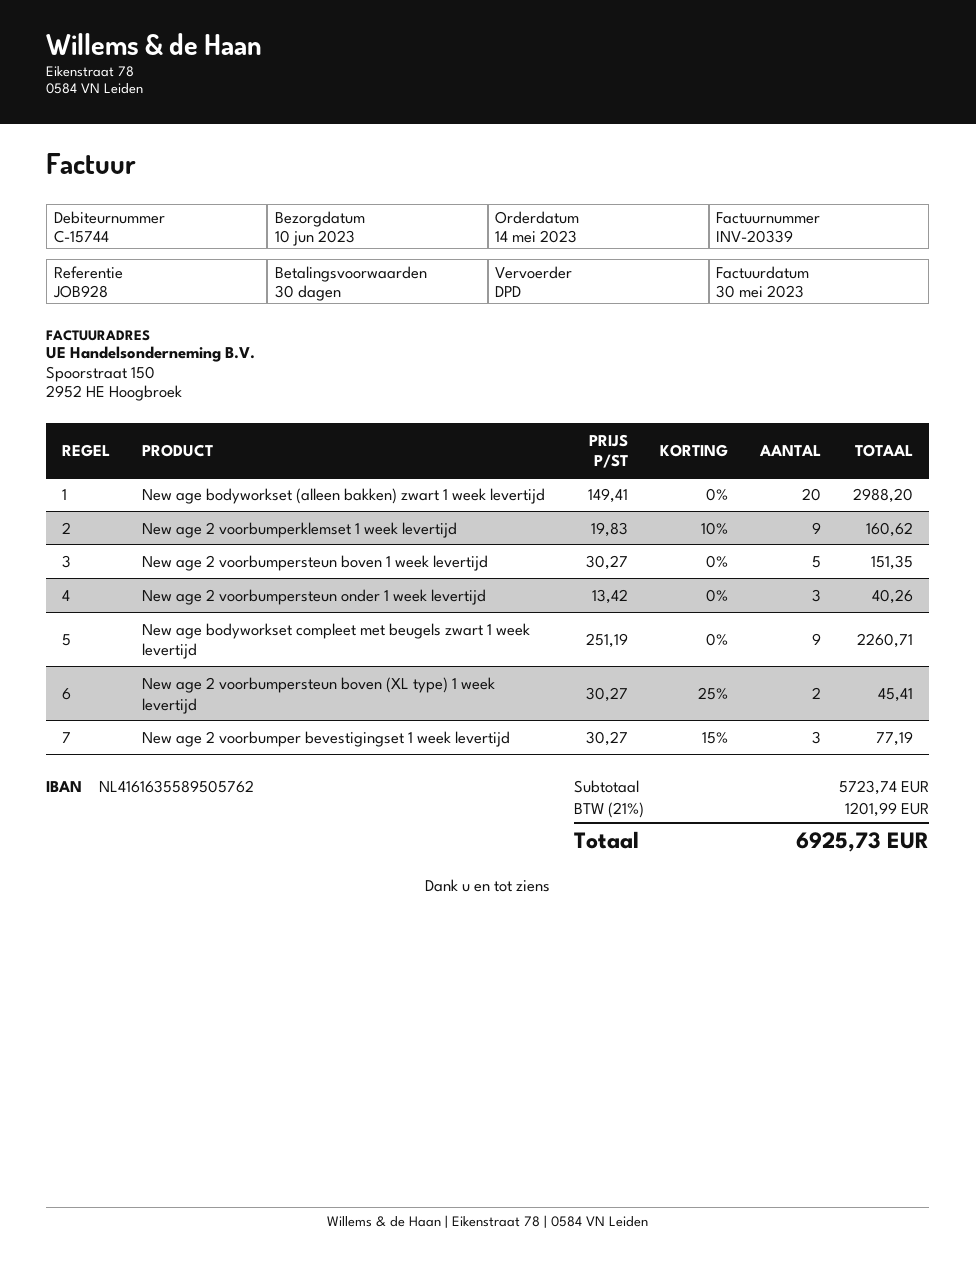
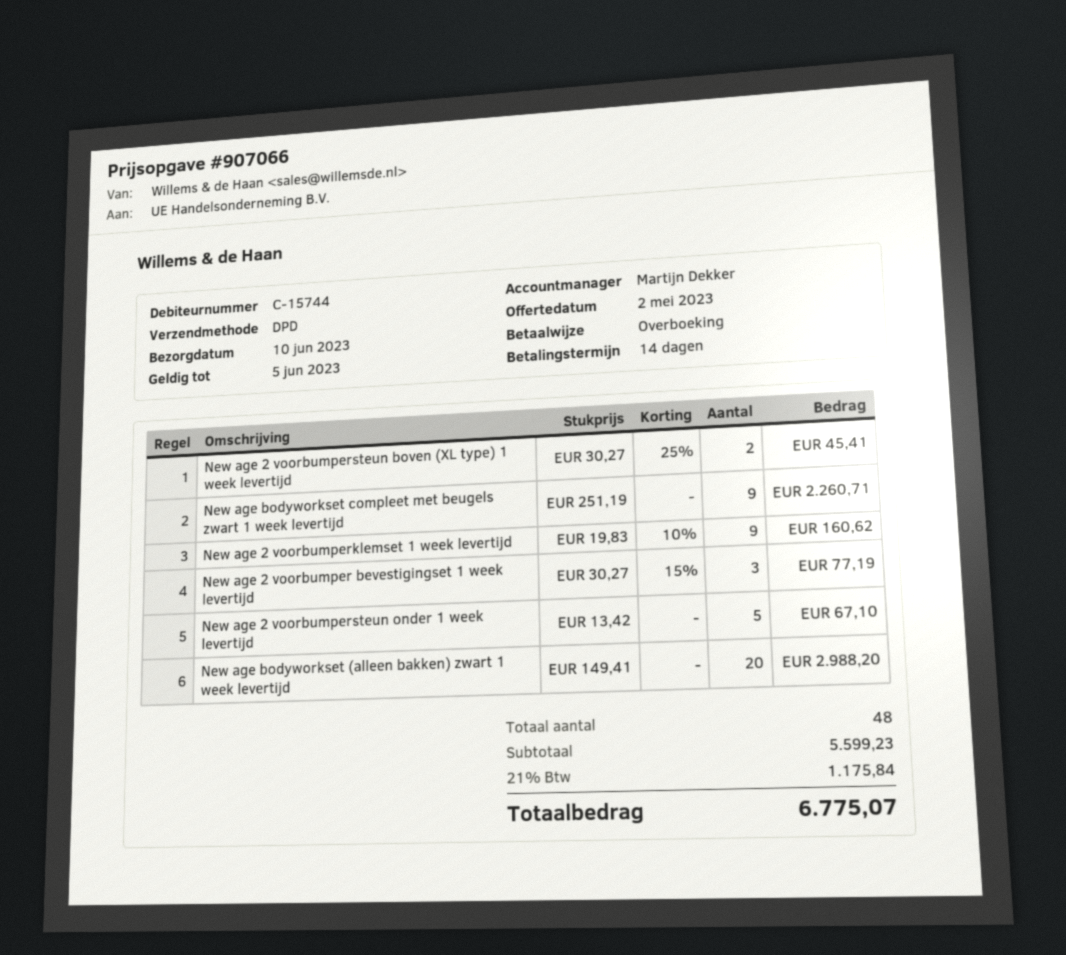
payment terms: 30 days -> 14 days
New age 2 voorbumpersteun boven 1 week levertijd: 5 x 30.27 = 151.35 -> none
New age 2 voorbumpersteun onder 1 week levertijd: 3 x 13.42 = 40.26 -> 5 x 13.42 = 67.10
subtotal: 5723.74 -> 5599.23
tax: 21% = 1201.99 -> 21% = 1175.84
total: 6925.73 -> 6775.07

